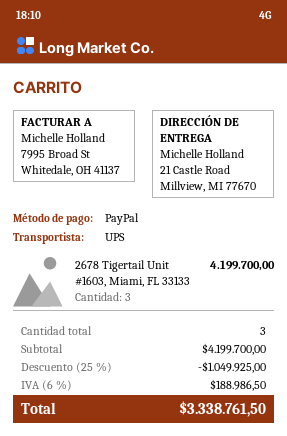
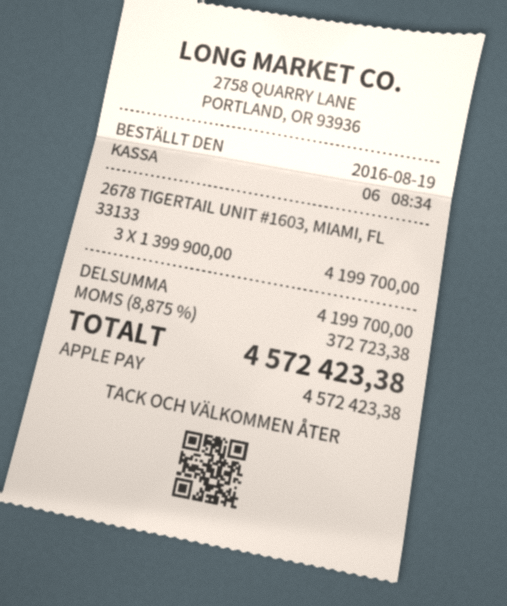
payment method: PayPal -> Apple Pay
discount: 25% = 1049925.00 -> none
tax: 6% = 188986.50 -> 8.875% = 372723.38
total: 3338761.50 -> 4572423.38

